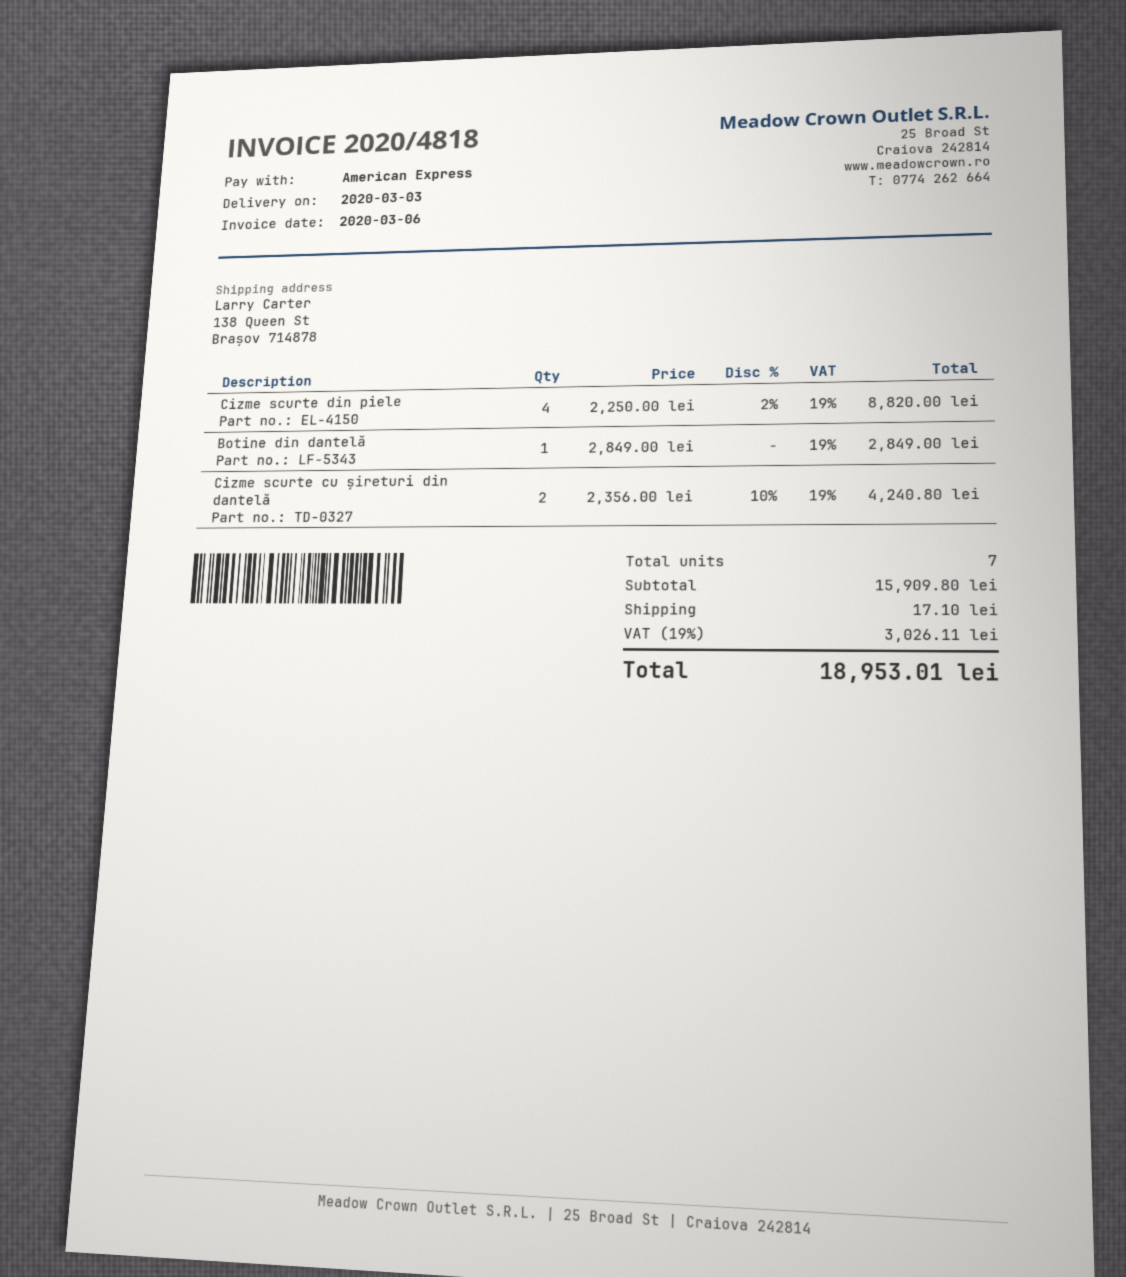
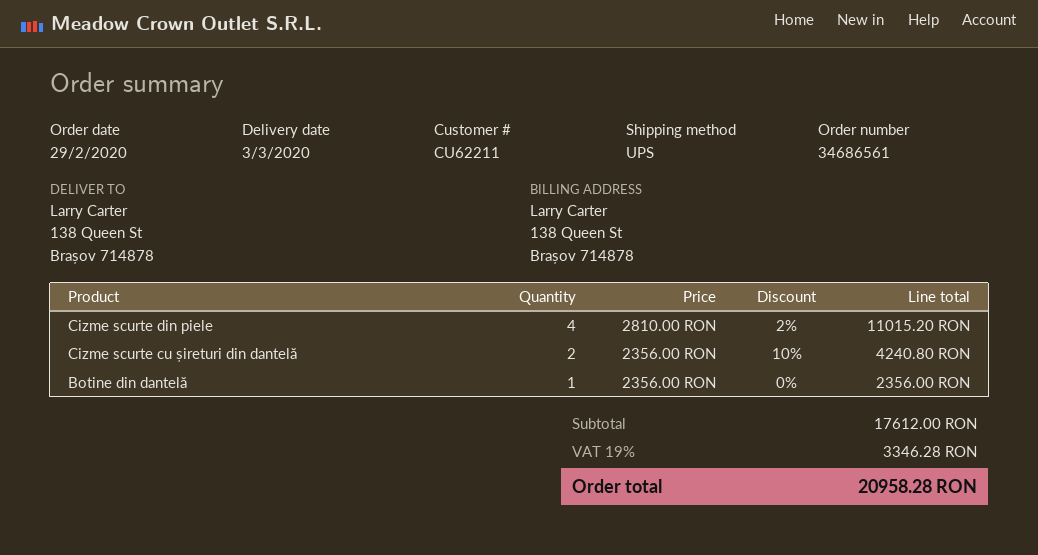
Cizme scurte din piele: 4 x 2250.00 - 2% = 8820.00 -> 4 x 2810.00 - 2% = 11015.20
Botine din dantelă: 1 x 2849.00 = 2849.00 -> 1 x 2356.00 = 2356.00
subtotal: 15909.80 -> 17612.00
shipping: 17.10 -> none
tax: 19% = 3026.11 -> 19% = 3346.28
total: 18953.01 -> 20958.28

